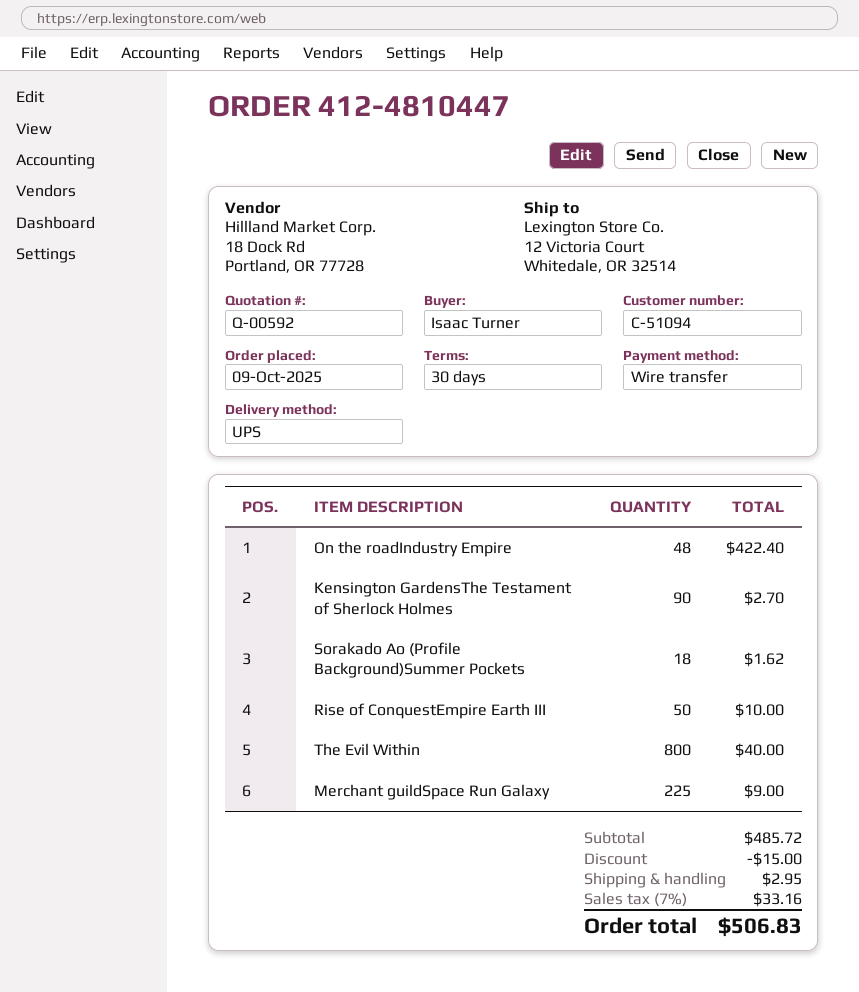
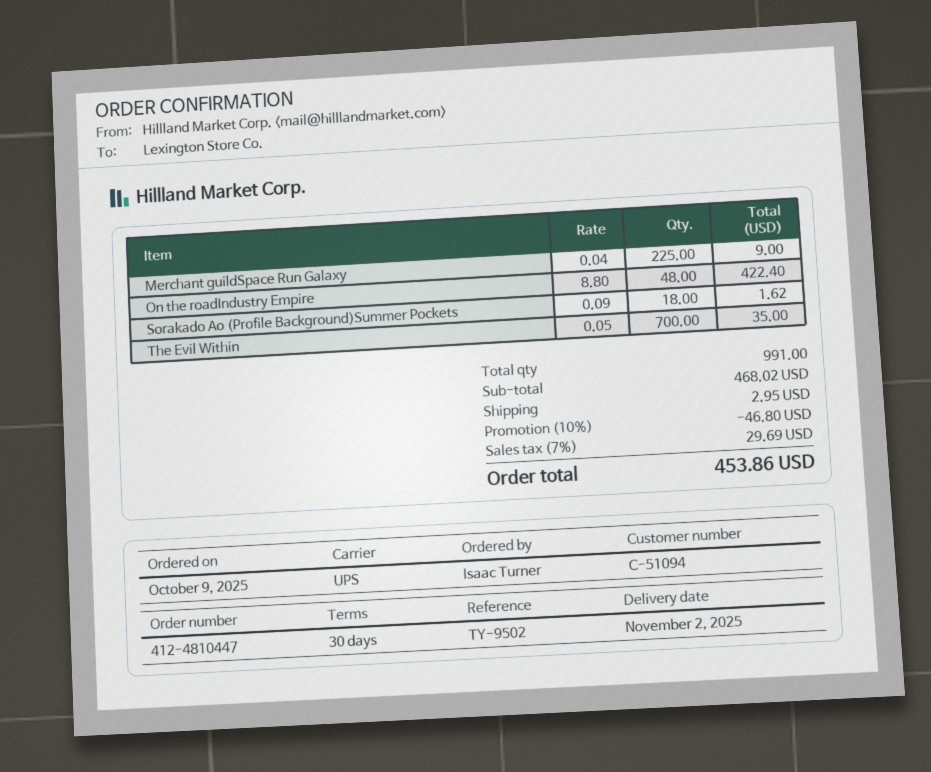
Kensington GardensThe Testament of Sherlock Holmes: 90 for 2.70 -> none
Rise of ConquestEmpire Earth III: 50 for 10.00 -> none
The Evil Within: 800 for 40.00 -> 700 for 35.00
subtotal: 485.72 -> 468.02
discount: 15.00 -> 46.80
tax: 7% = 33.16 -> 7% = 29.69
total: 506.83 -> 453.86

